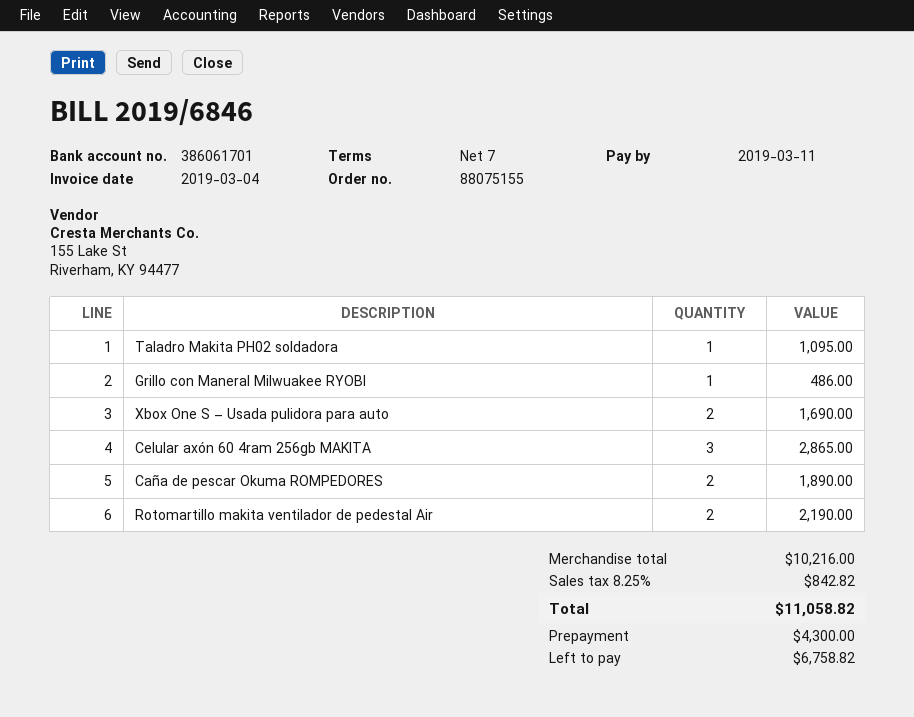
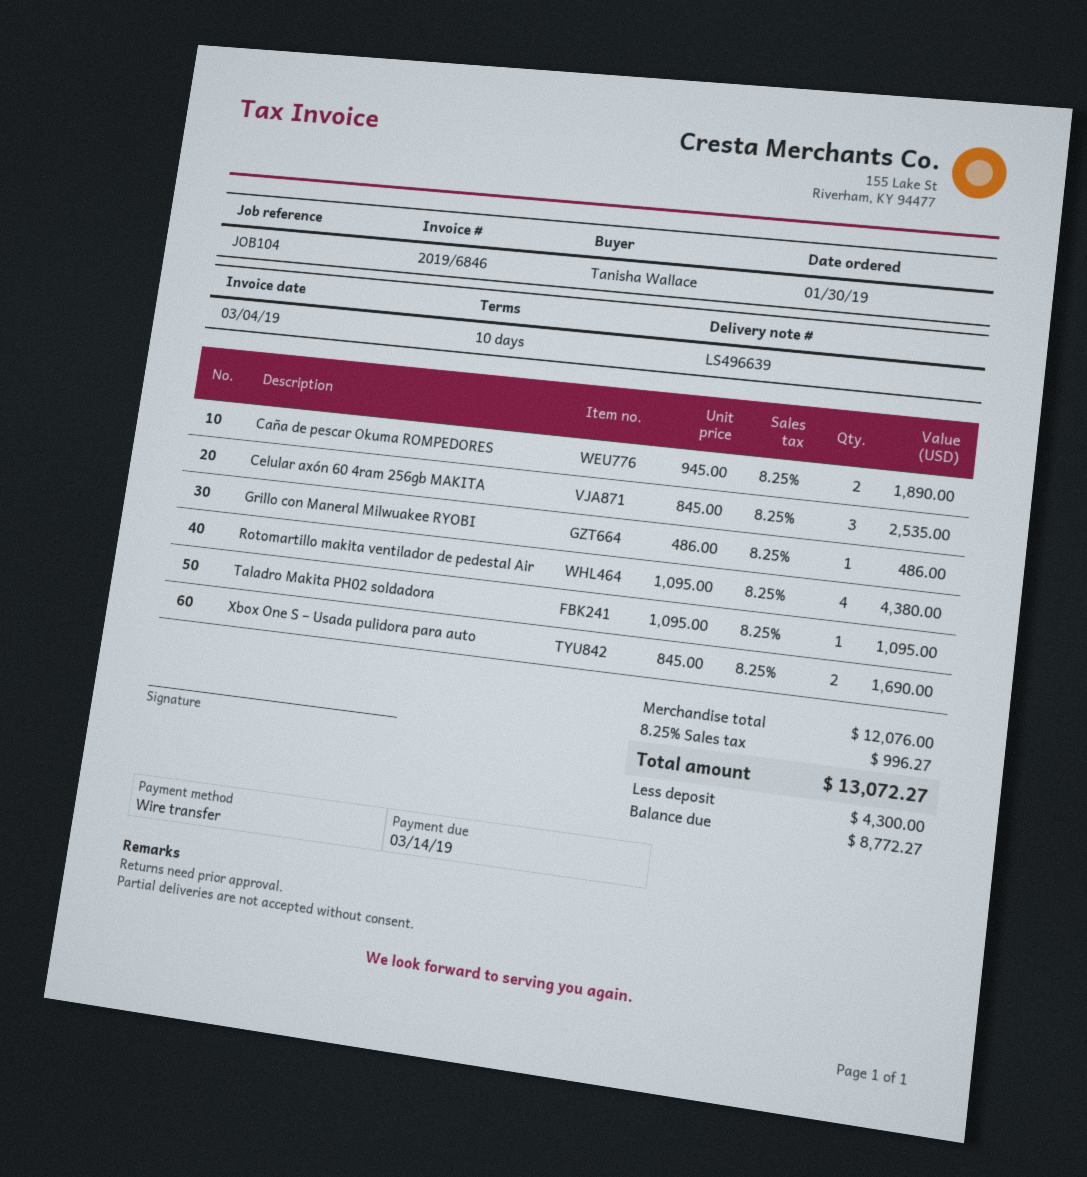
payment terms: 7 days -> 10 days
due date: 2019-03-11 -> 2019-03-14
Celular axón 60 4ram 256gb MAKITA: 3 for 2865.00 -> 3 for 2535.00
Rotomartillo makita ventilador de pedestal Air: 2 for 2190.00 -> 4 for 4380.00
subtotal: 10216.00 -> 12076.00
tax: 8.25% = 842.82 -> 8.25% = 996.27
total: 11058.82 -> 13072.27
balance: 6758.82 -> 8772.27

